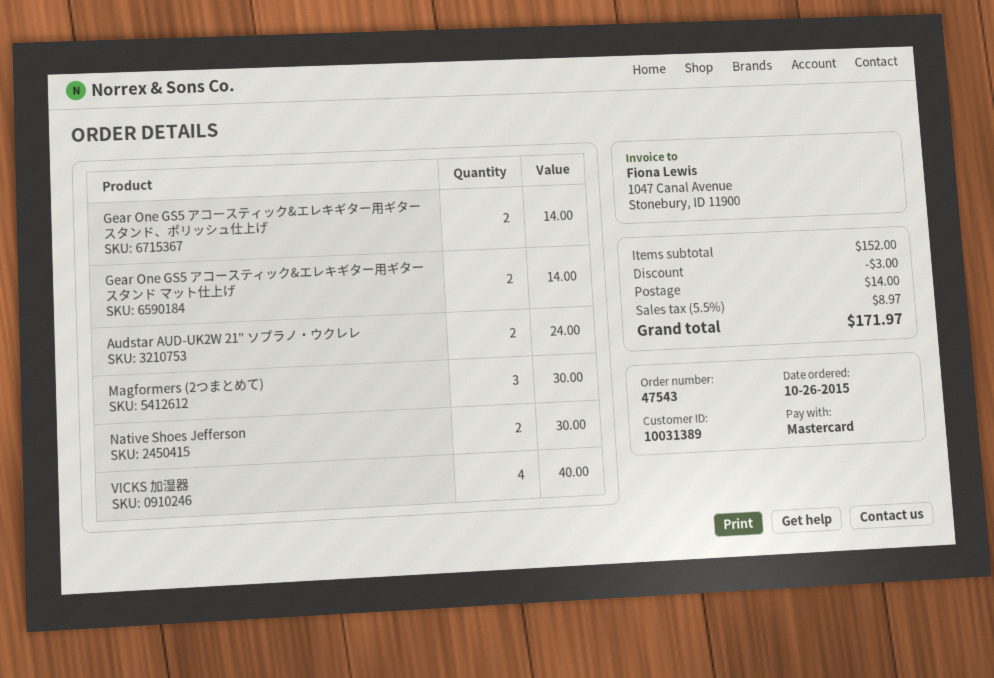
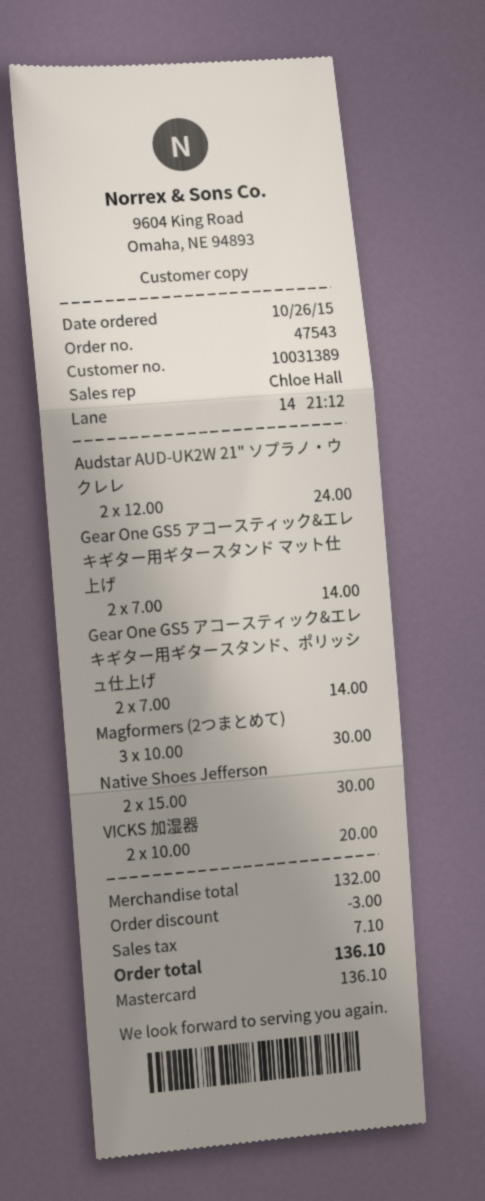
VICKS 加湿器: 4 for 40.00 -> 2 for 20.00
subtotal: 152.00 -> 132.00
shipping: 14.00 -> none
tax: 8.97 -> 7.10
total: 171.97 -> 136.10

